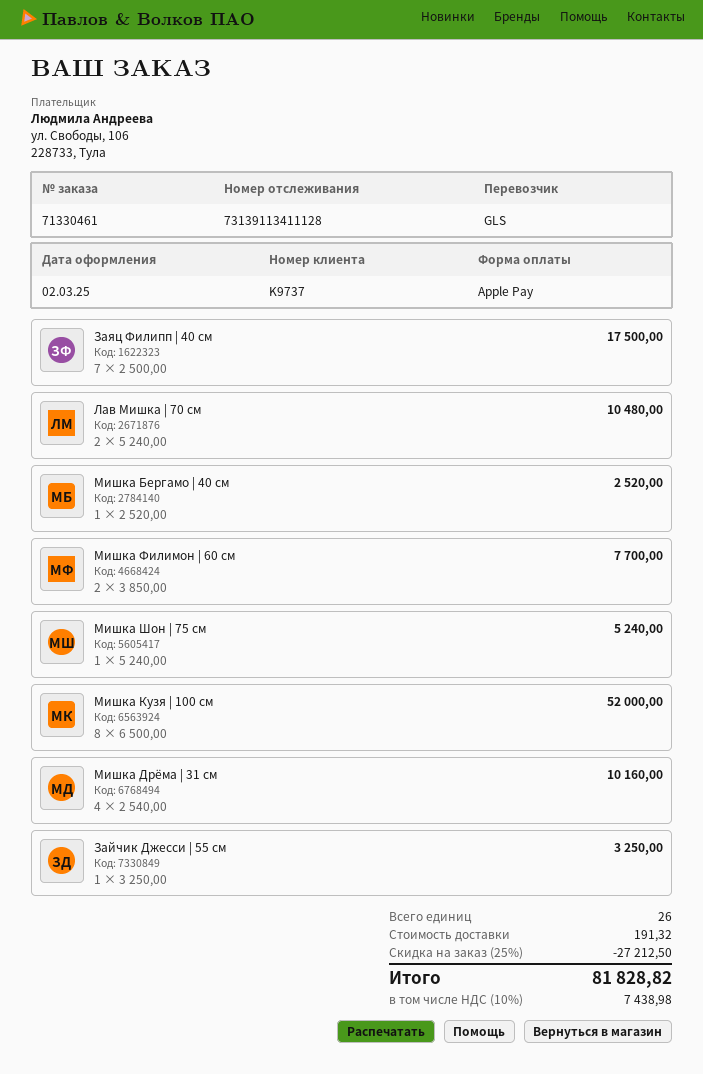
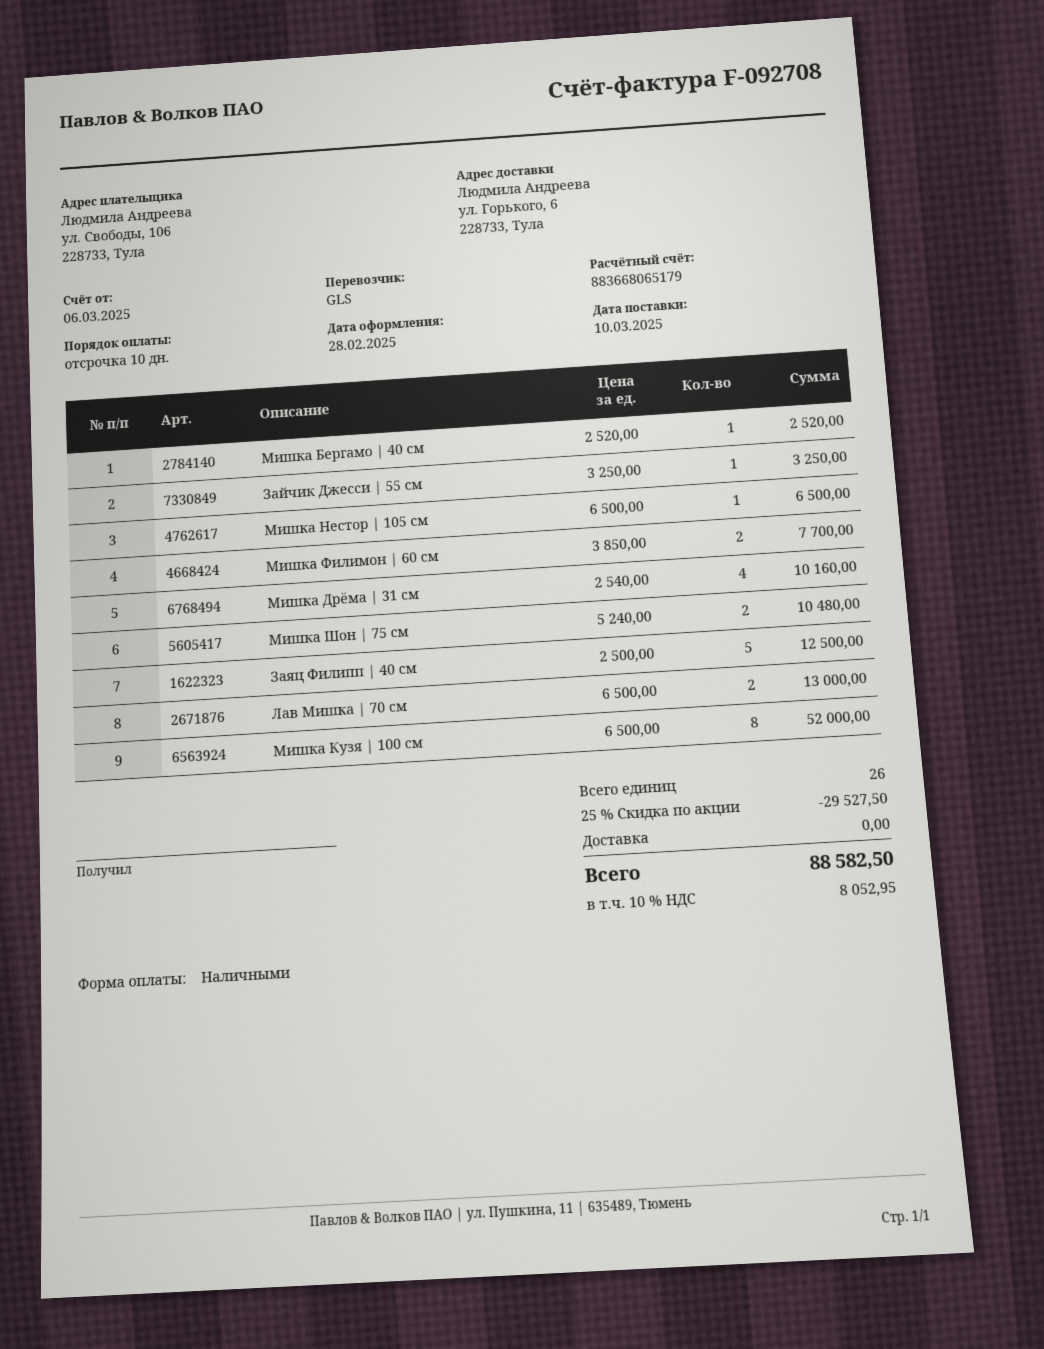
order date: 2025-03-02 -> 2025-02-28
payment method: Apple Pay -> cash
Заяц Филипп | 40 см: 7 x 2500.00 = 17500.00 -> 5 x 2500.00 = 12500.00
Лав Мишка | 70 см: 2 x 5240.00 = 10480.00 -> 2 x 6500.00 = 13000.00
Мишка Шон | 75 см: 1 x 5240.00 = 5240.00 -> 2 x 5240.00 = 10480.00
Мишка Нестор | 105 см: none -> 1 x 6500.00 = 6500.00
discount: 25% = 27212.50 -> 25% = 29527.50
shipping: 191.32 -> 0.00
tax: 10% = 7438.98 -> 10% = 8052.95
total: 81828.82 -> 88582.50

